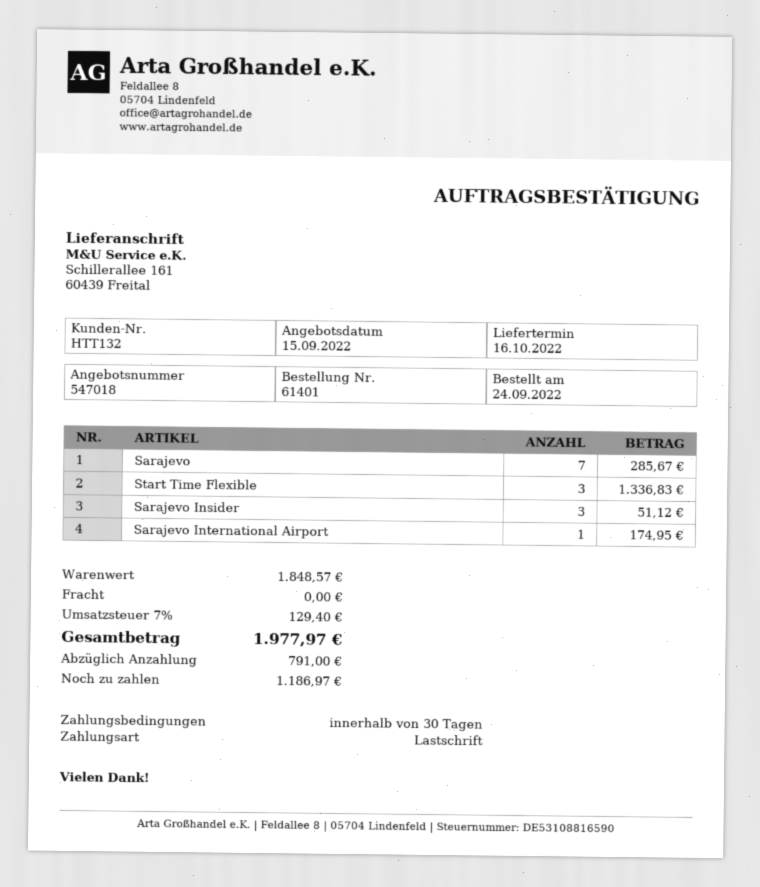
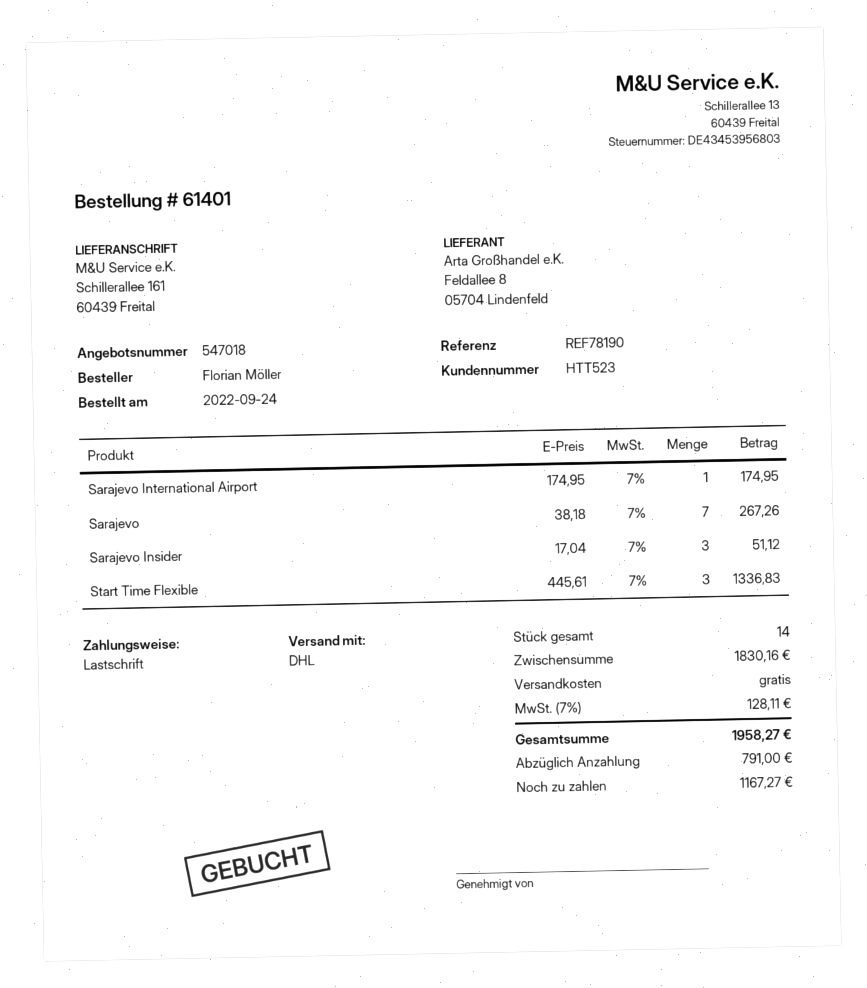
customer number: HTT132 -> HTT523
Sarajevo: 7 for 285.67 -> 7 for 267.26
subtotal: 1848.57 -> 1830.16
tax: 7% = 129.40 -> 7% = 128.11
total: 1977.97 -> 1958.27
balance: 1186.97 -> 1167.27

